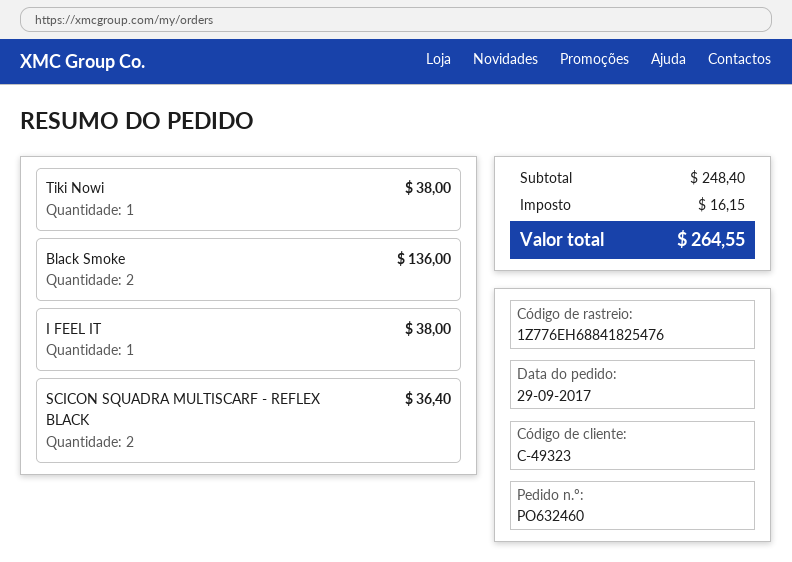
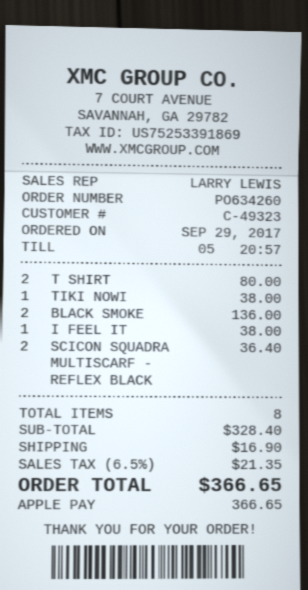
order number: PO632460 -> PO634260
T SHIRT: none -> 2 for 80.00
subtotal: 248.40 -> 328.40
shipping: none -> 16.90
tax: 16.15 -> 21.35
total: 264.55 -> 366.65

